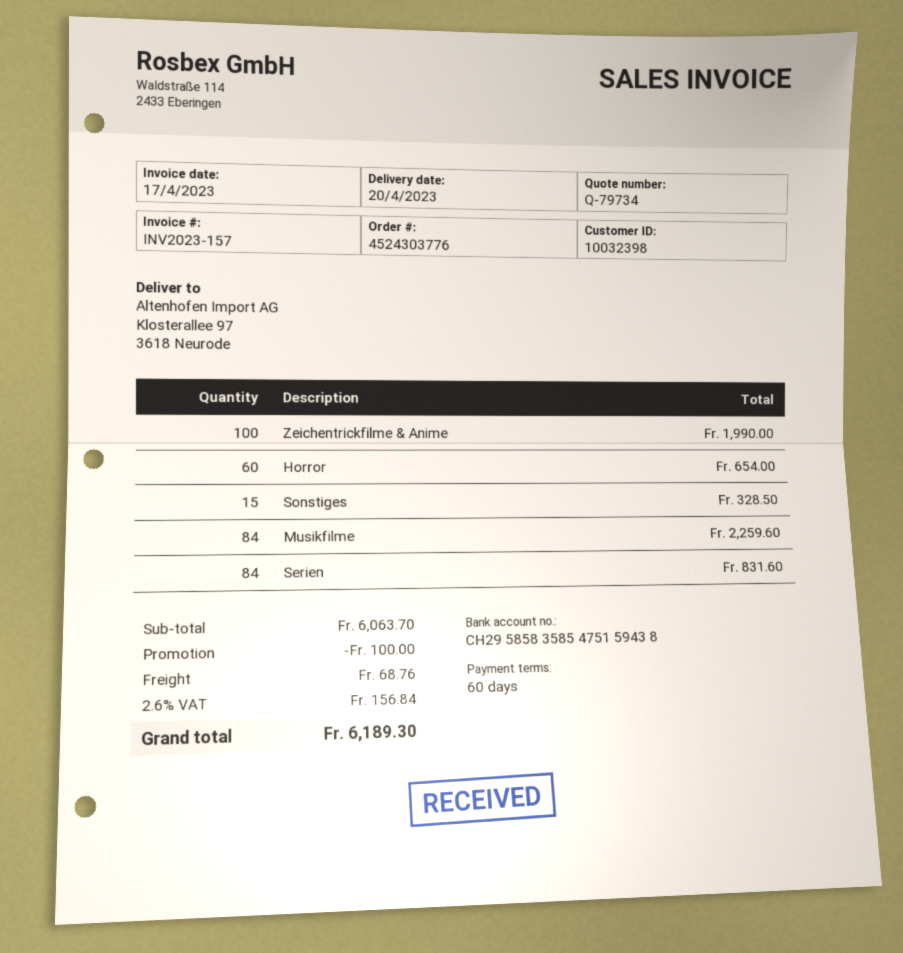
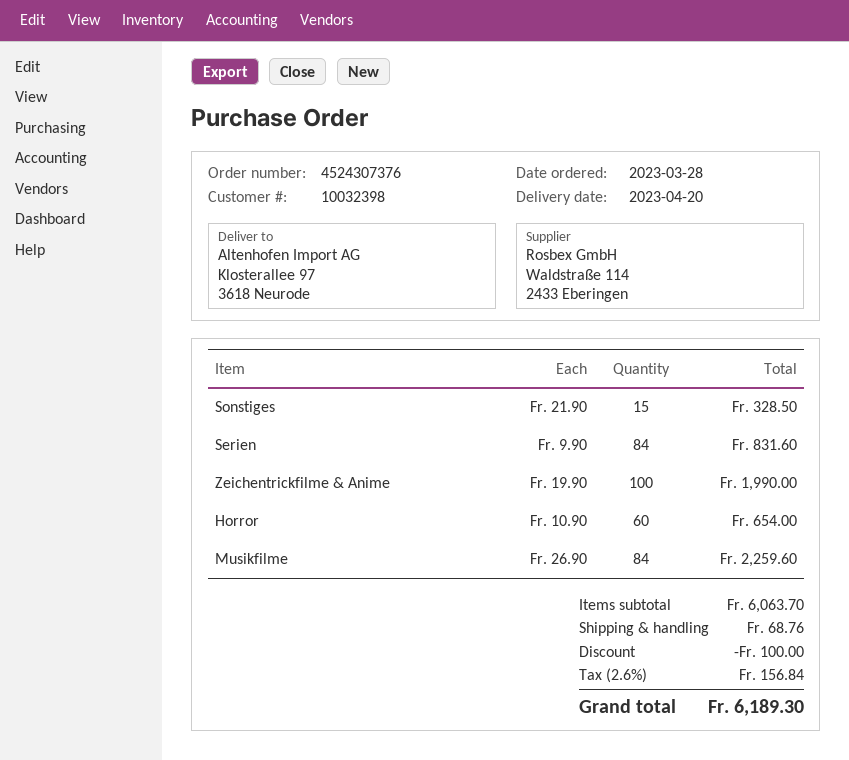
order number: 4524303776 -> 4524307376

